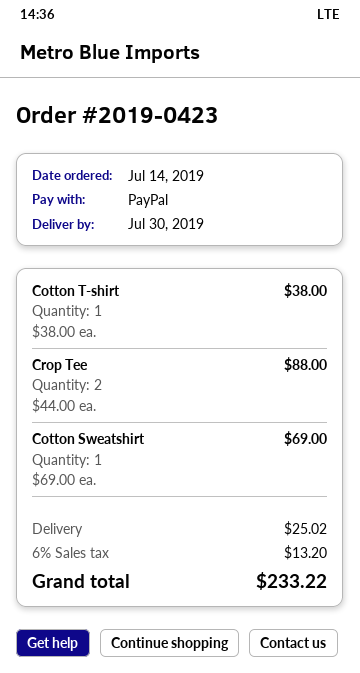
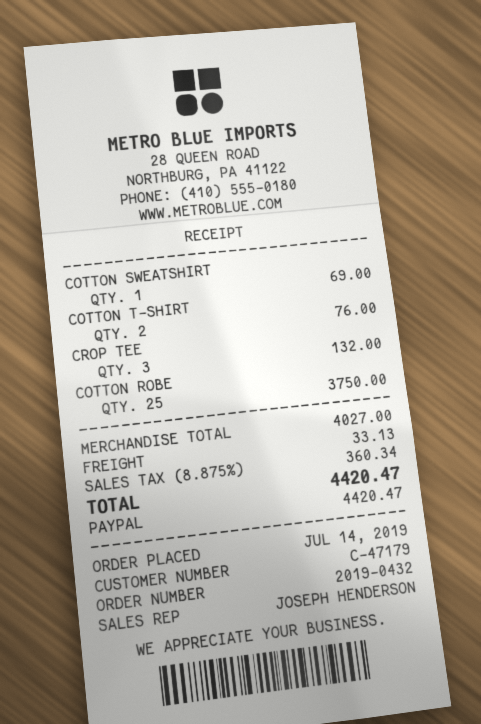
order number: 2019-0423 -> 2019-0432
Cotton T-shirt: 1 for 38.00 -> 2 for 76.00
Crop Tee: 2 for 88.00 -> 3 for 132.00
COTTON ROBE: none -> 25 for 3750.00
shipping: 25.02 -> 33.13
tax: 6% = 13.20 -> 8.875% = 360.34
total: 233.22 -> 4420.47

